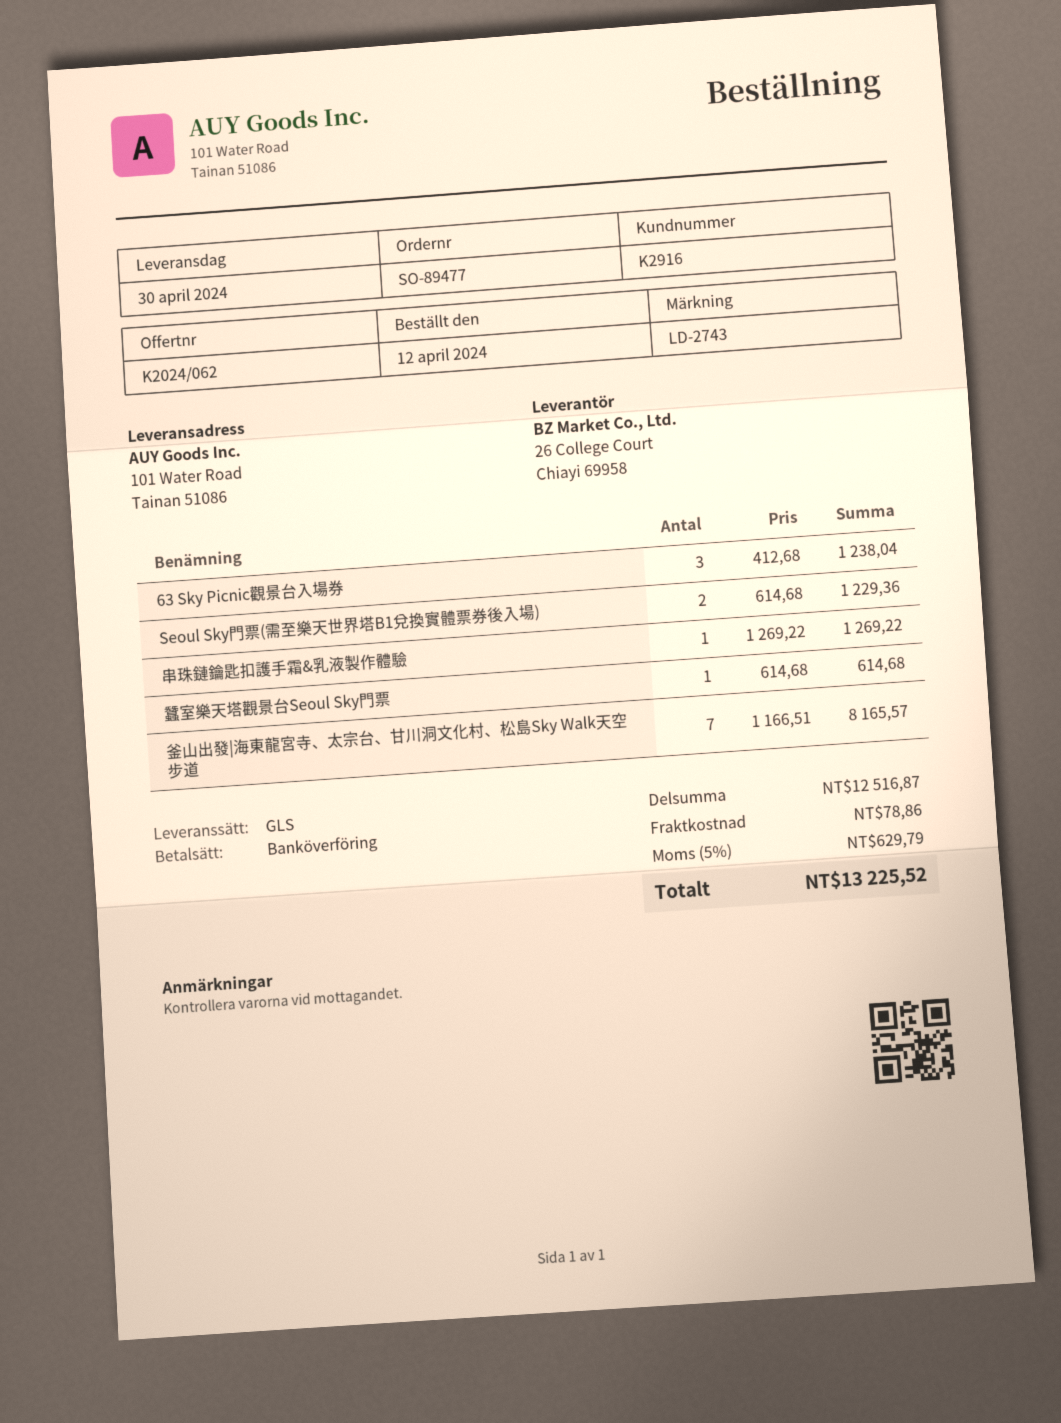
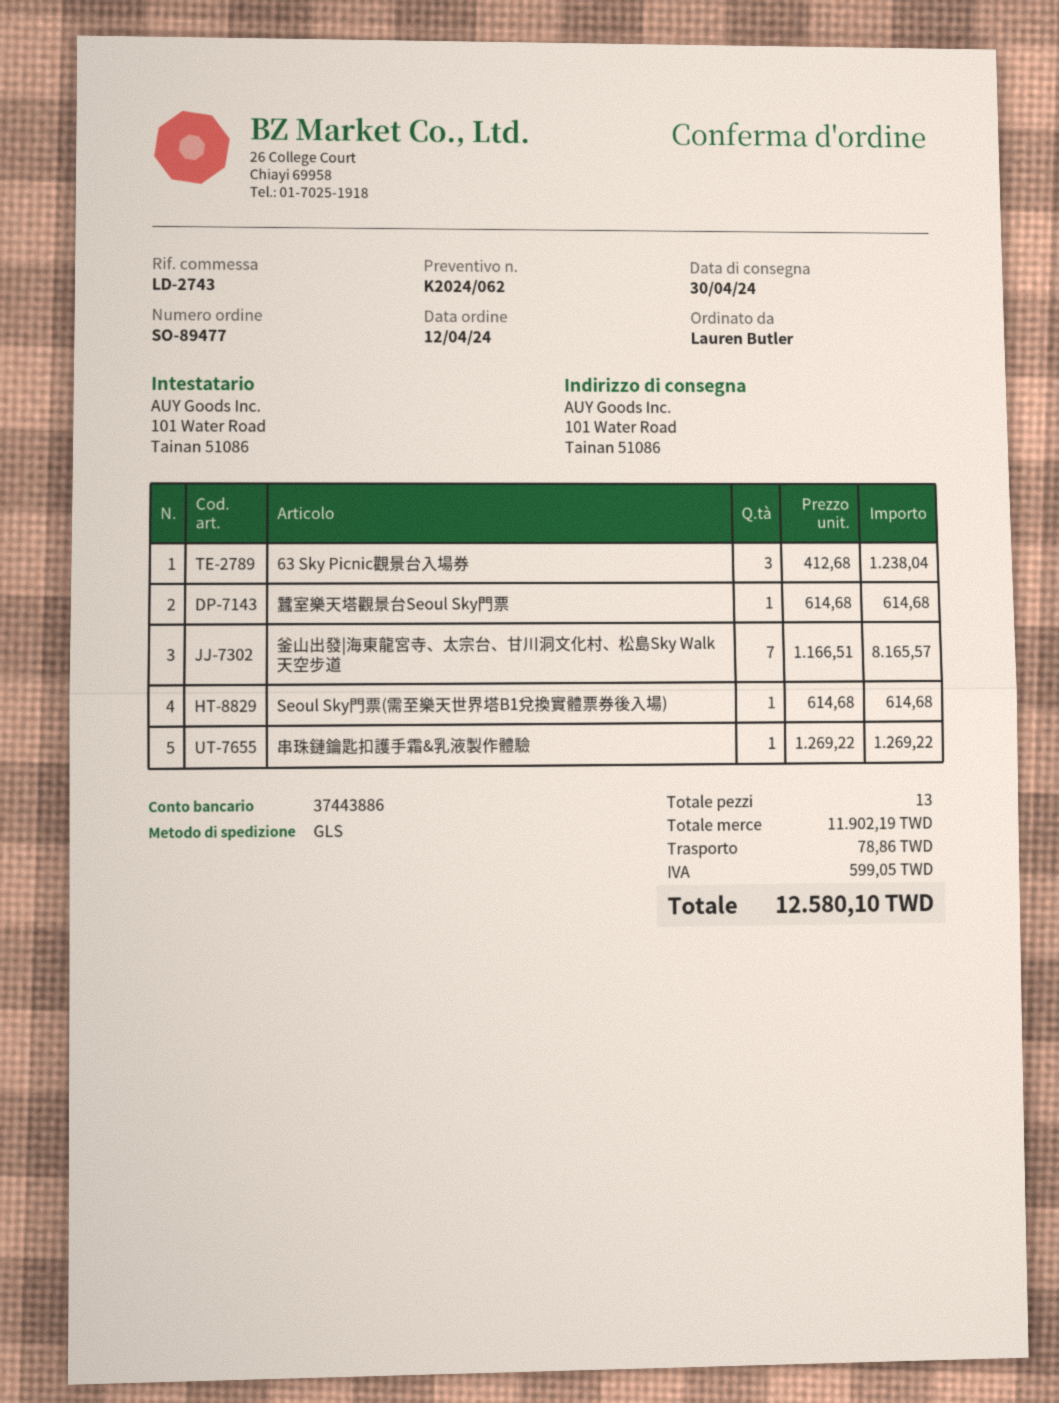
Seoul Sky門票(需至樂天世界塔B1兌換實體票券後入場): 2 x 614.68 = 1229.36 -> 1 x 614.68 = 614.68
subtotal: 12516.87 -> 11902.19
tax: 629.79 -> 599.05
total: 13225.52 -> 12580.10

